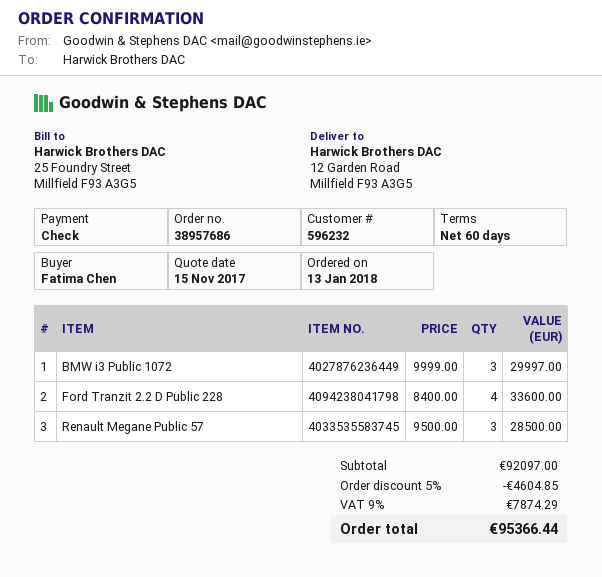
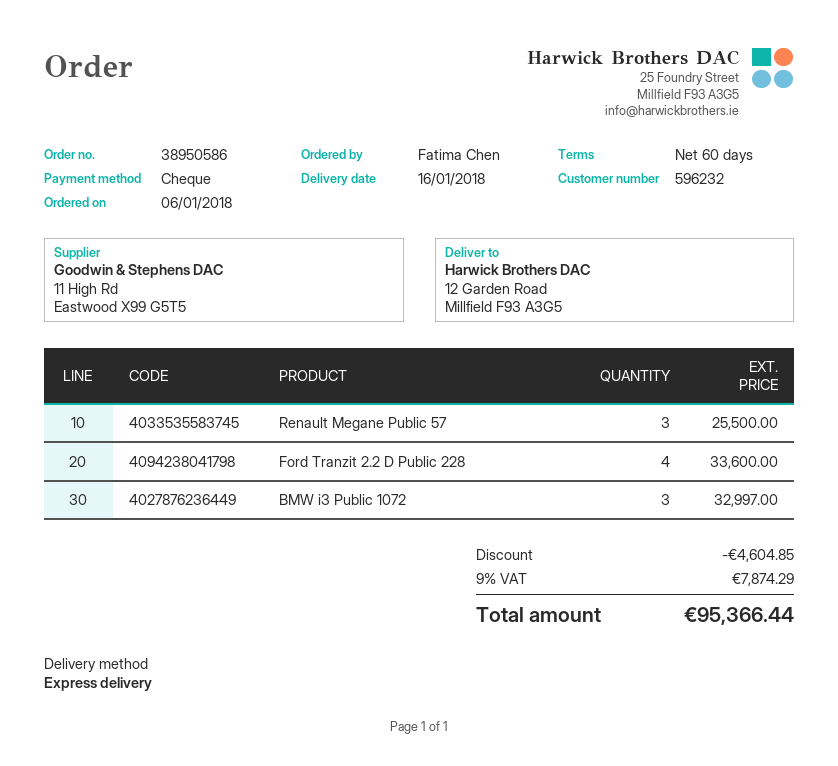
order number: 38957686 -> 38950586
order date: 2018-01-13 -> 2018-01-06
BMW i3 Public 1072: 3 for 29997.00 -> 3 for 32997.00
Renault Megane Public 57: 3 for 28500.00 -> 3 for 25500.00

